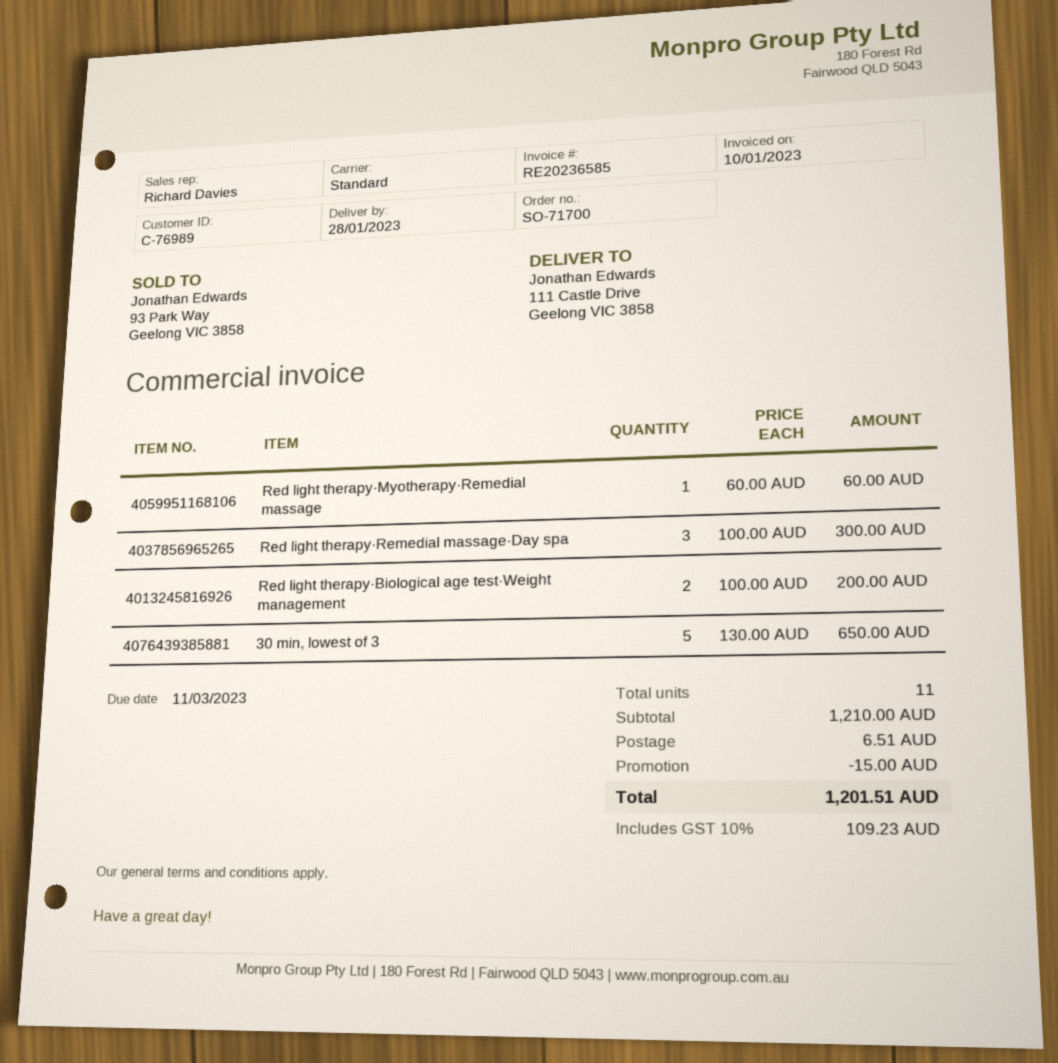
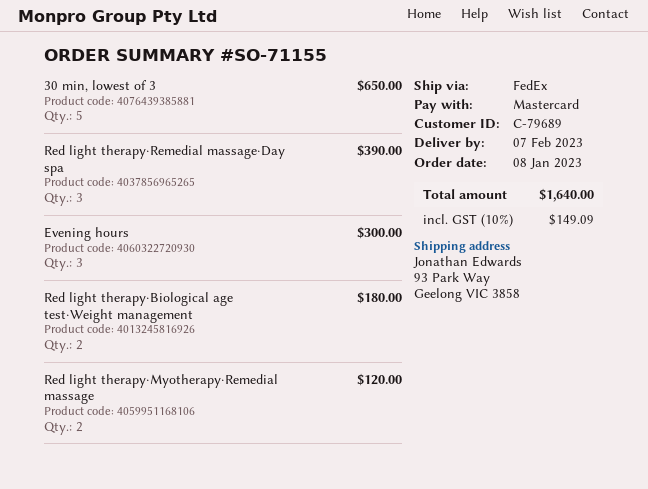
order number: SO-71700 -> SO-71155
delivery date: 2023-01-28 -> 2023-02-07
customer number: C-76989 -> C-79689
shipping method: standard -> FedEx
ship to: 111 Castle Drive, Geelong VIC 3858 -> 93 Park Way, Geelong VIC 3858
Red light therapy·Myotherapy·Remedial massage: 1 for 60.00 -> 2 for 120.00
Red light therapy·Remedial massage·Day spa: 3 for 300.00 -> 3 for 390.00
Red light therapy·Biological age test·Weight management: 2 for 200.00 -> 2 for 180.00
Evening hours: none -> 3 for 300.00
discount: 15.00 -> none
shipping: 6.51 -> none
tax: 10% = 109.23 -> 10% = 149.09
total: 1201.51 -> 1640.00

